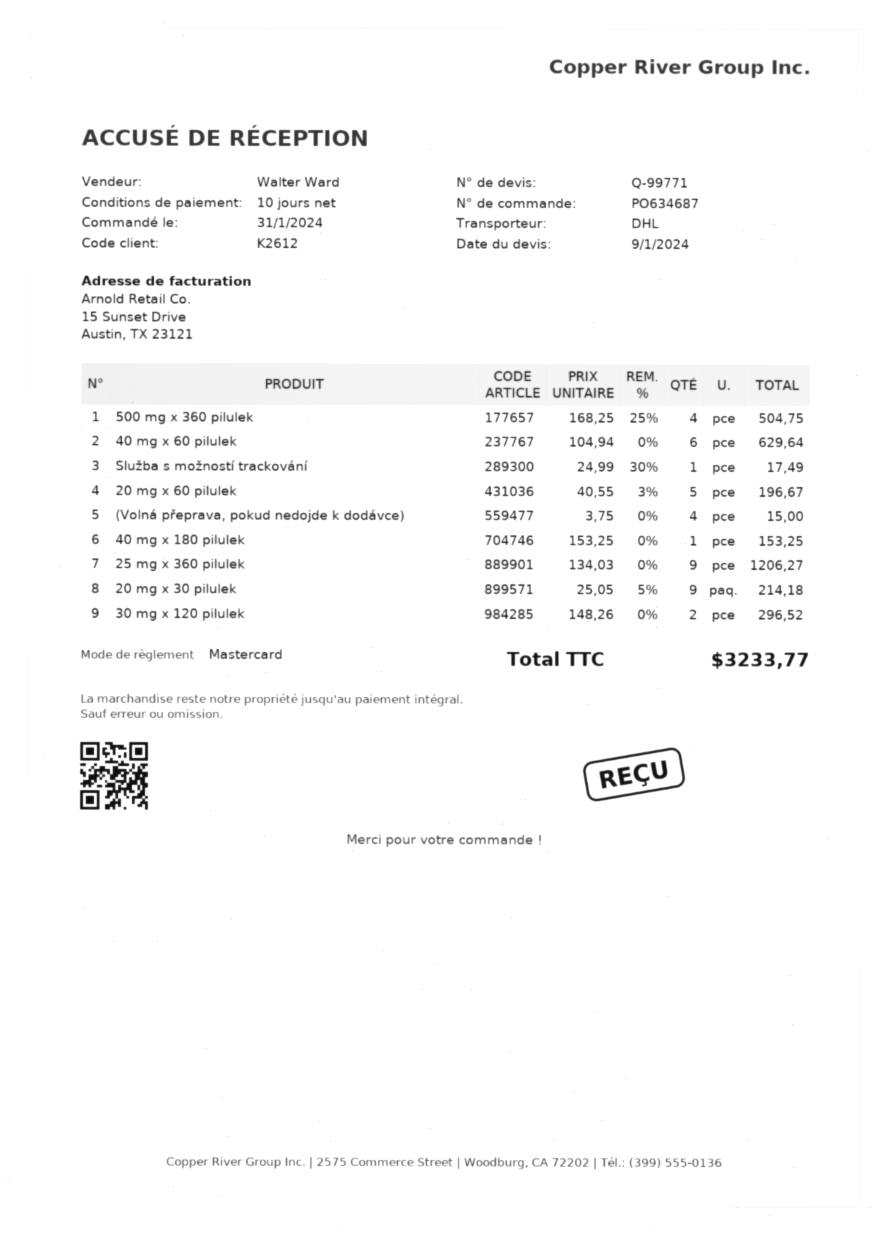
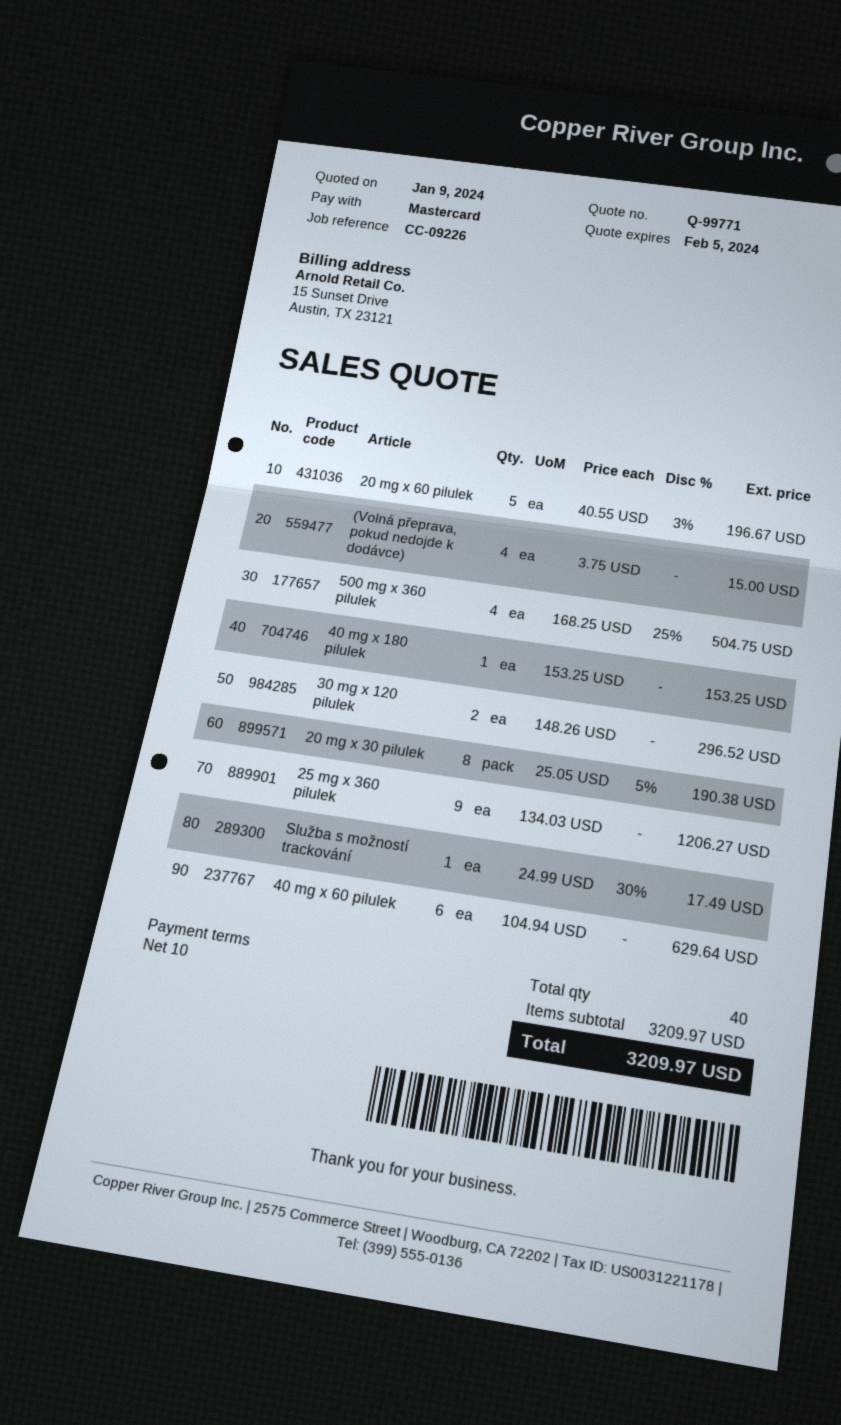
20 mg x 30 pilulek: 9 x 25.05 - 5% = 214.18 -> 8 x 25.05 - 5% = 190.38
total: 3233.77 -> 3209.97

